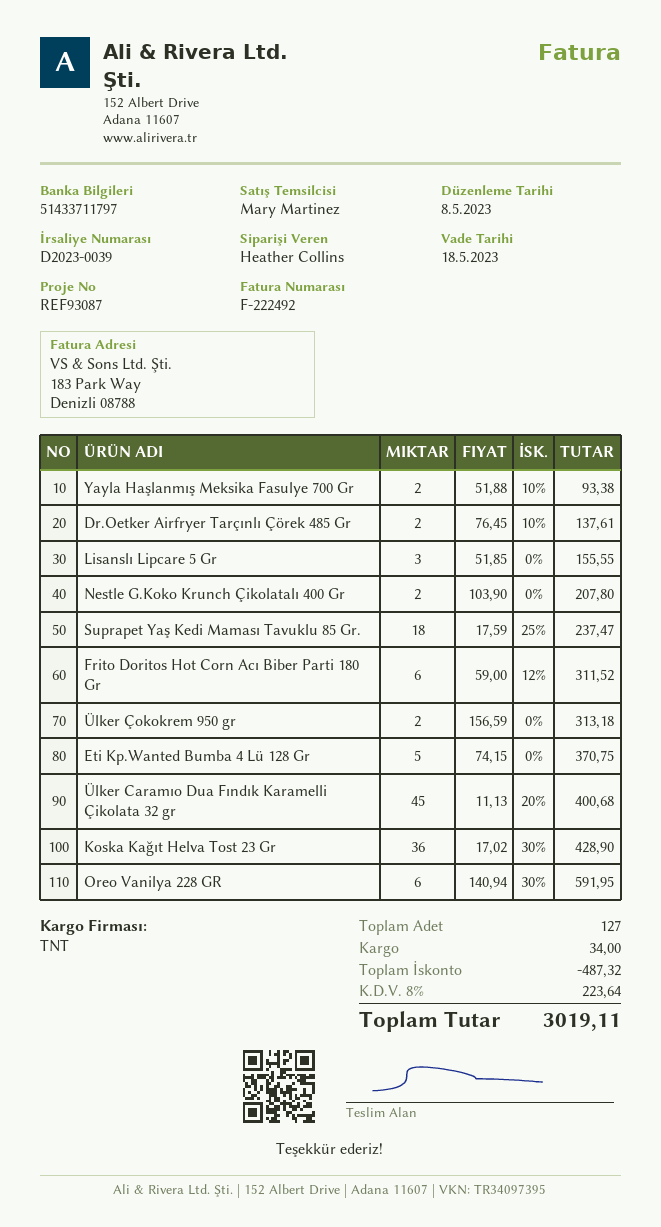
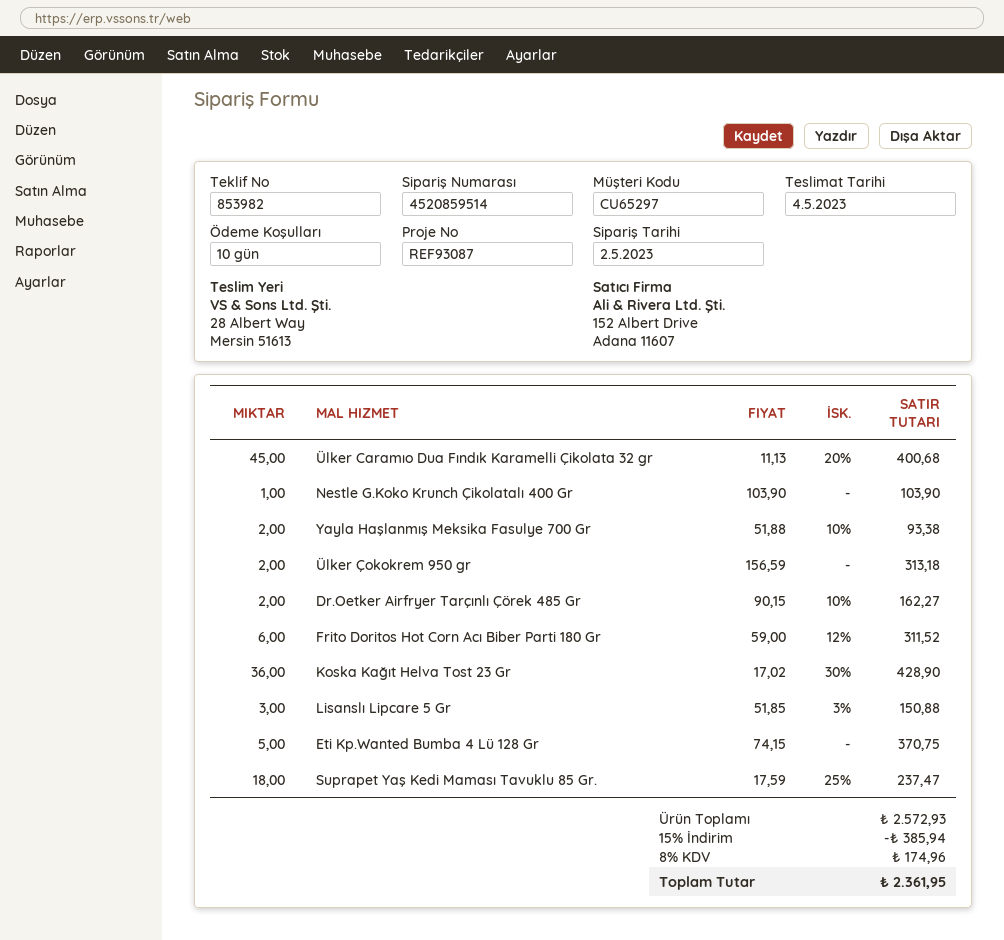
Dr.Oetker Airfryer Tarçınlı Çörek 485 Gr: 2 x 76.45 - 10% = 137.61 -> 2 x 90.15 - 10% = 162.27
Lisanslı Lipcare 5 Gr: 3 x 51.85 = 155.55 -> 3 x 51.85 - 3% = 150.88
Nestle G.Koko Krunch Çikolatalı 400 Gr: 2 x 103.90 = 207.80 -> 1 x 103.90 = 103.90
Oreo Vanilya 228 GR: 6 x 140.94 - 30% = 591.95 -> none
discount: 487.32 -> 385.94
shipping: 34.00 -> none
tax: 8% = 223.64 -> 8% = 174.96
total: 3019.11 -> 2361.95

